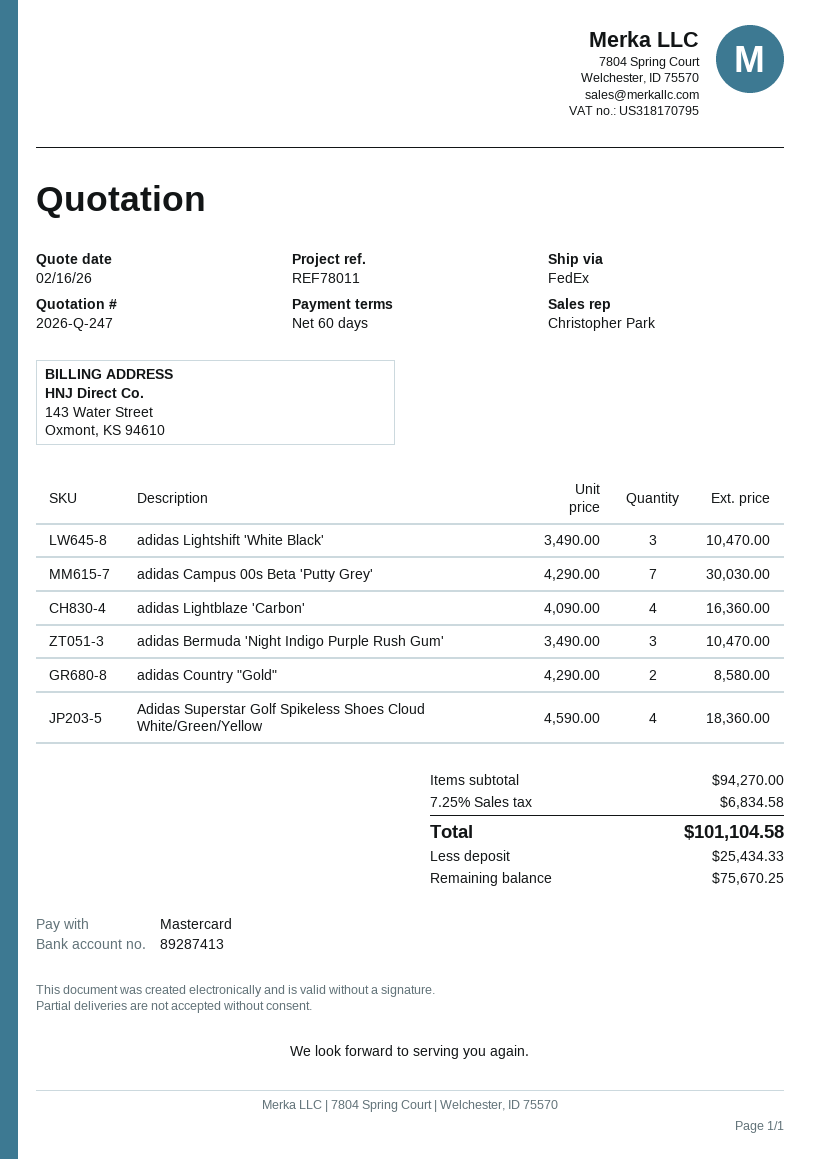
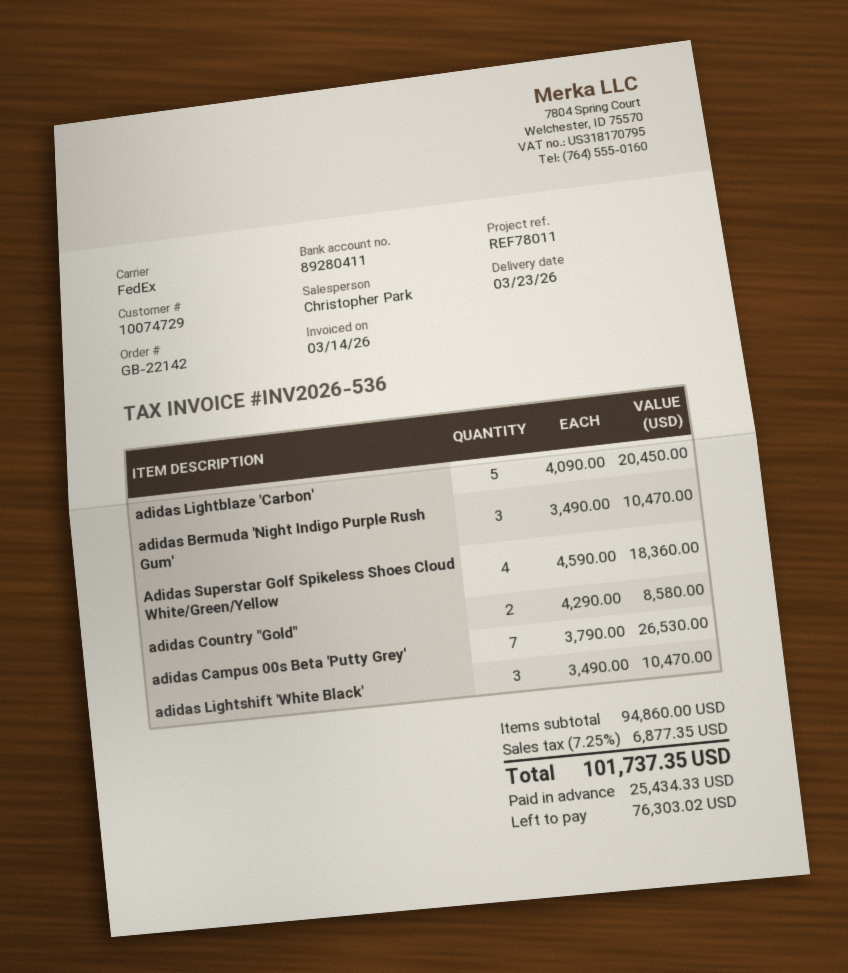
bank account: 89287413 -> 89280411
adidas Campus 00s Beta 'Putty Grey': 7 x 4290.00 = 30030.00 -> 7 x 3790.00 = 26530.00
adidas Lightblaze 'Carbon': 4 x 4090.00 = 16360.00 -> 5 x 4090.00 = 20450.00
subtotal: 94270.00 -> 94860.00
tax: 7.25% = 6834.58 -> 7.25% = 6877.35
total: 101104.58 -> 101737.35
balance: 75670.25 -> 76303.02

